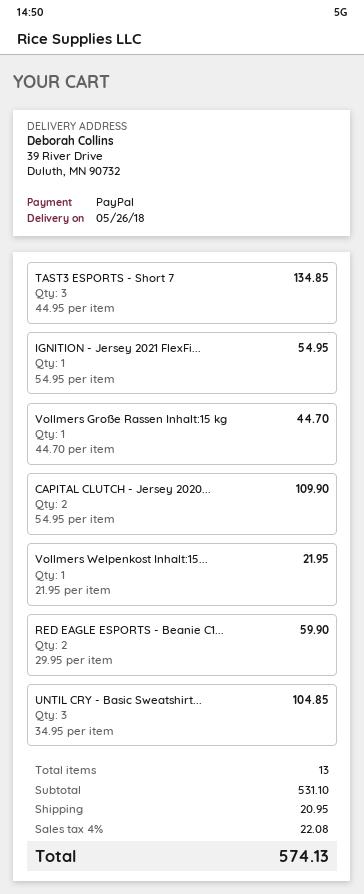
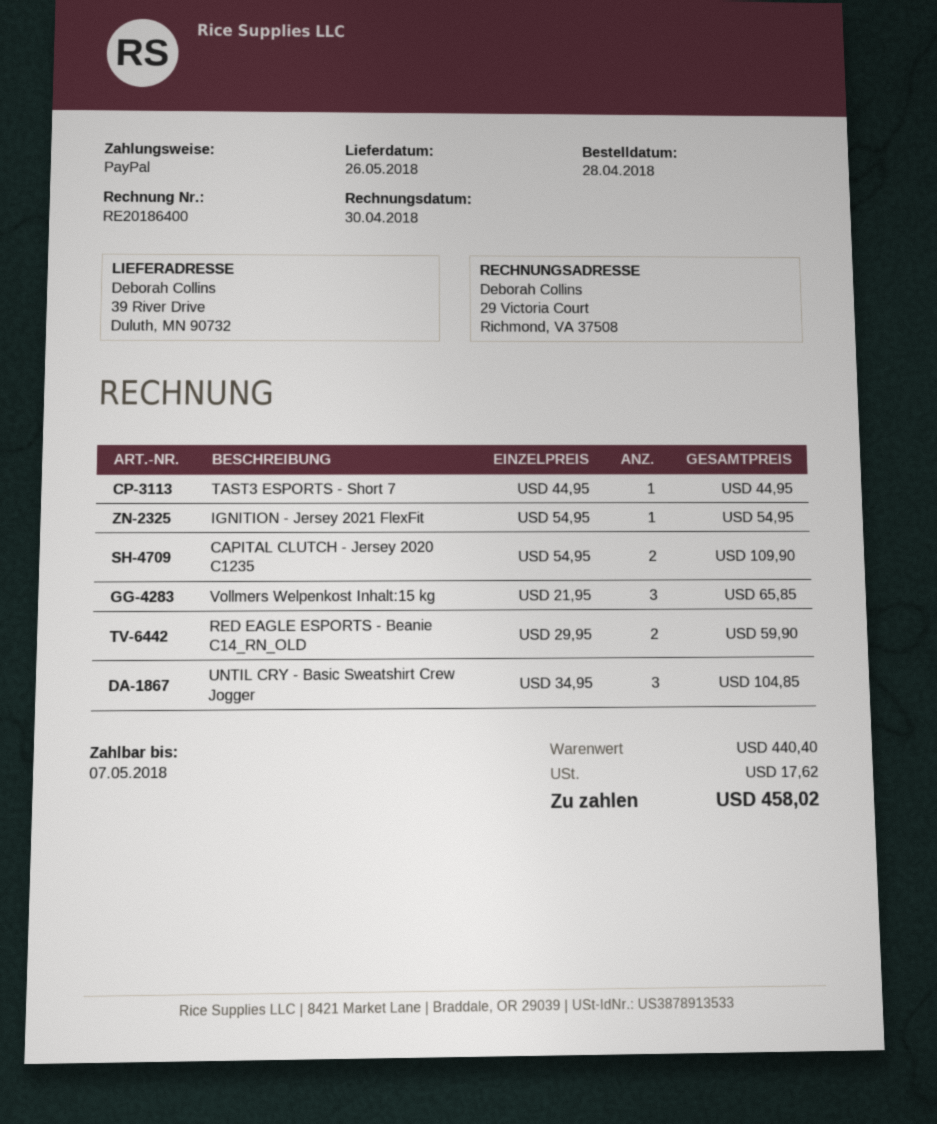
TAST3 ESPORTS - Short 7: 3 x 44.95 = 134.85 -> 1 x 44.95 = 44.95
Vollmers Große Rassen Inhalt:15 kg: 1 x 44.70 = 44.70 -> none
Vollmers Welpenkost Inhalt:15...: 1 x 21.95 = 21.95 -> 3 x 21.95 = 65.85
subtotal: 531.10 -> 440.40
shipping: 20.95 -> none
tax: 22.08 -> 17.62
total: 574.13 -> 458.02

